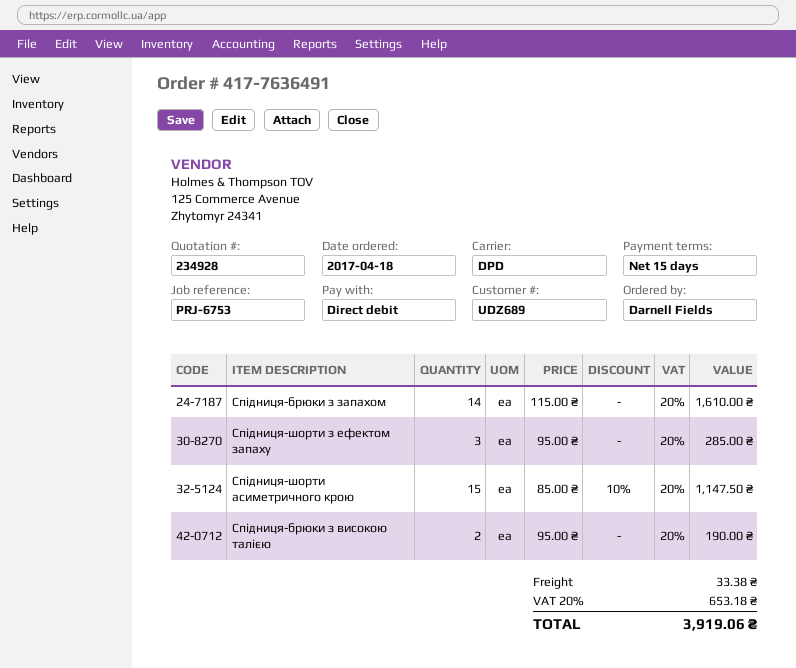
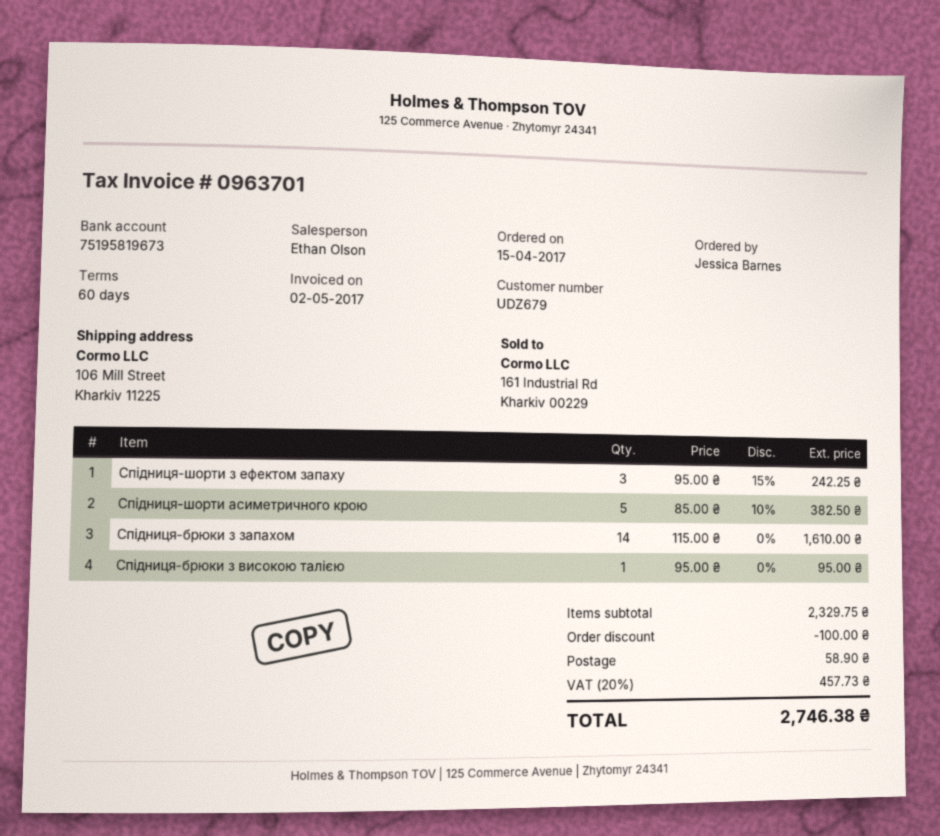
order date: 2017-04-18 -> 2017-04-15
payment terms: 15 days -> 60 days
customer number: UDZ689 -> UDZ679
ordered by: Darnell Fields -> Jessica Barnes
Спідниця-шорти з ефектом запаху: 3 x 95.00 = 285.00 -> 3 x 95.00 - 15% = 242.25
Спідниця-шорти асиметричного крою: 15 x 85.00 - 10% = 1147.50 -> 5 x 85.00 - 10% = 382.50
Спідниця-брюки з високою талією: 2 x 95.00 = 190.00 -> 1 x 95.00 = 95.00
discount: none -> 100.00
shipping: 33.38 -> 58.90
tax: 20% = 653.18 -> 20% = 457.73
total: 3919.06 -> 2746.38

